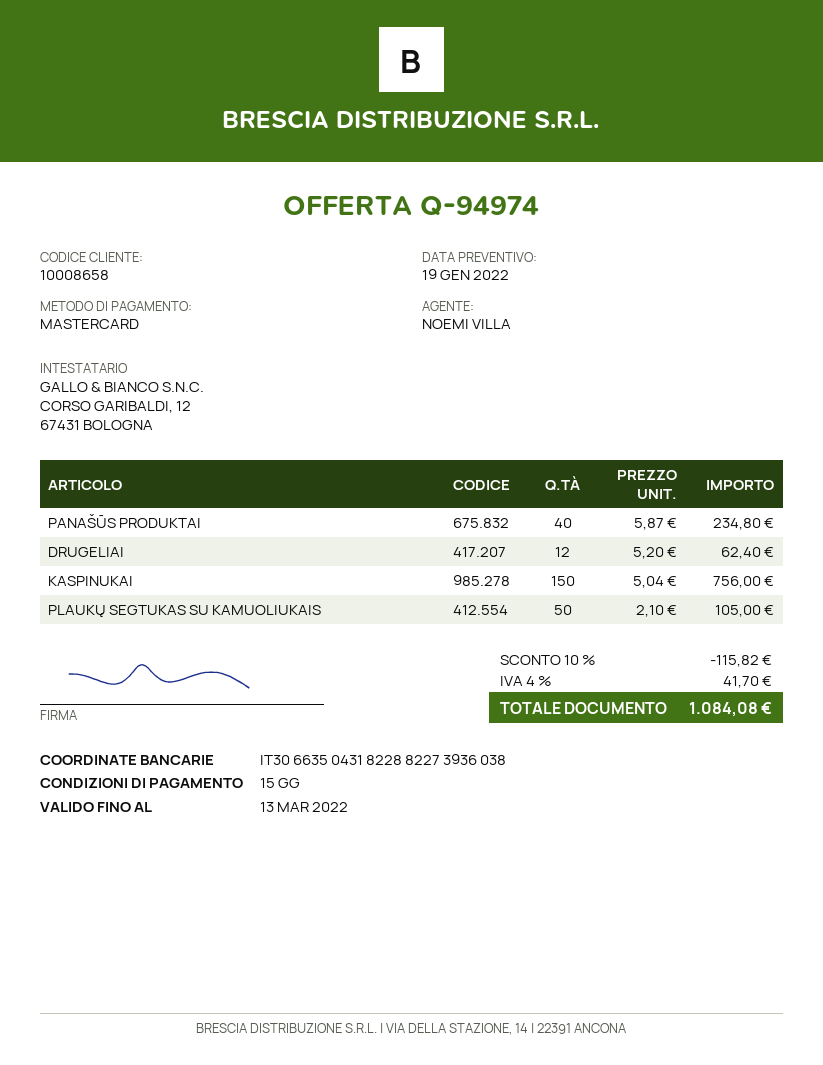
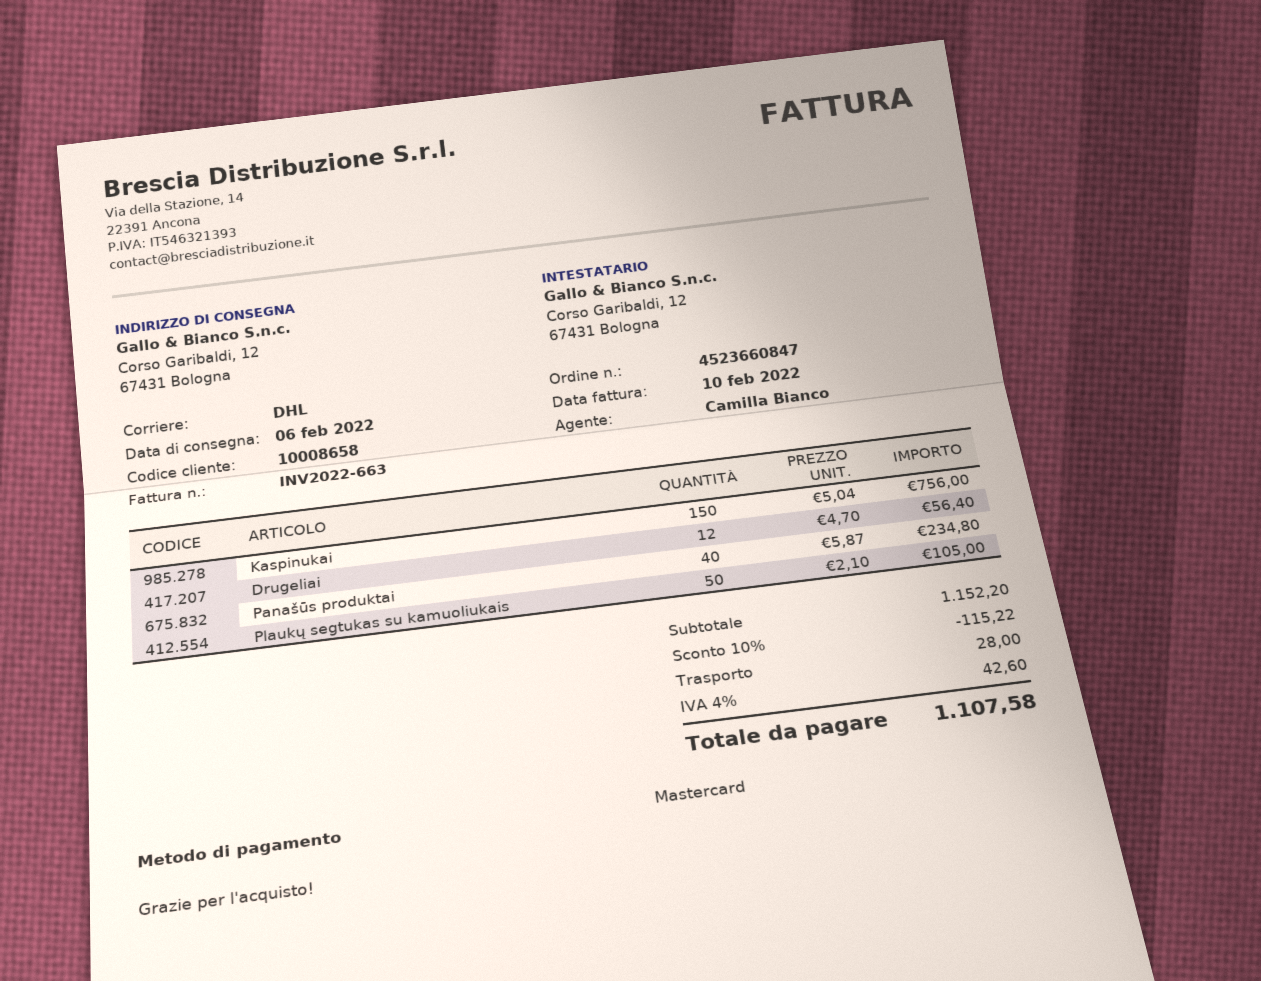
sales rep: NOEMI VILLA -> Camilla Bianco
DRUGELIAI: 12 x 5.20 = 62.40 -> 12 x 4.70 = 56.40
discount: 10% = 115.82 -> 10% = 115.22
shipping: none -> 28.00
tax: 4% = 41.70 -> 4% = 42.60
total: 1084.08 -> 1107.58

